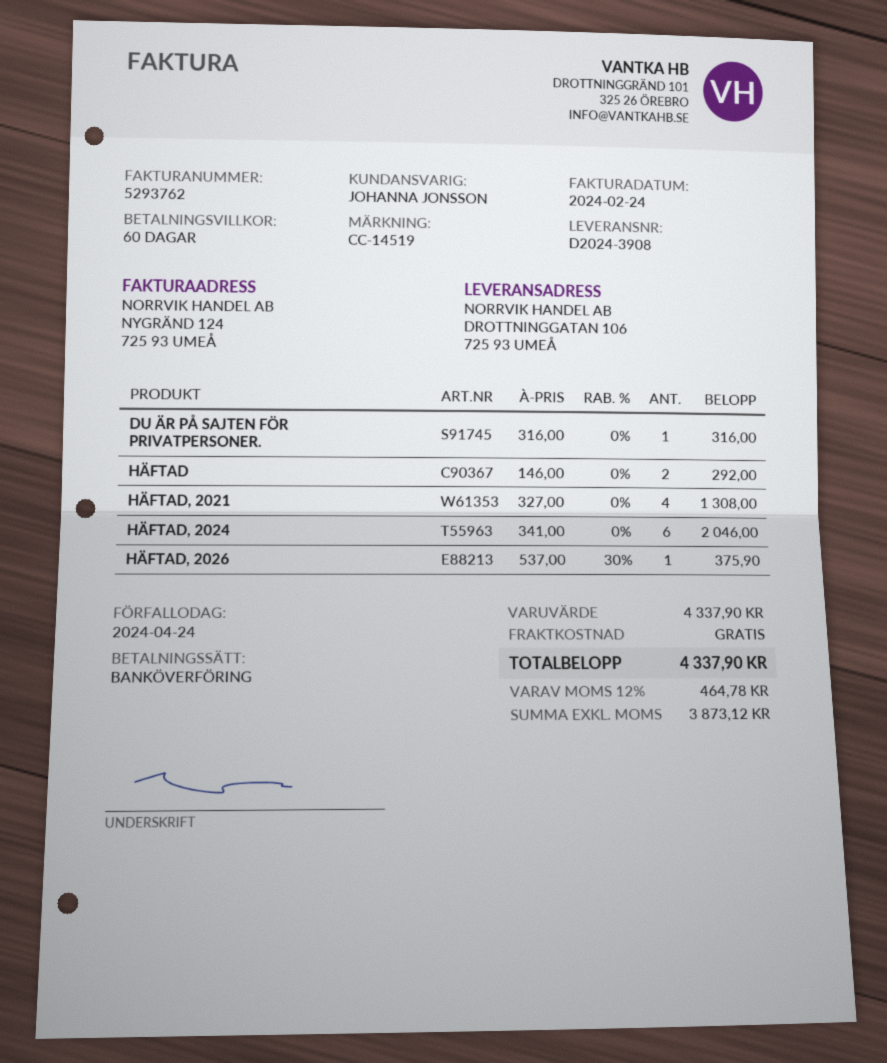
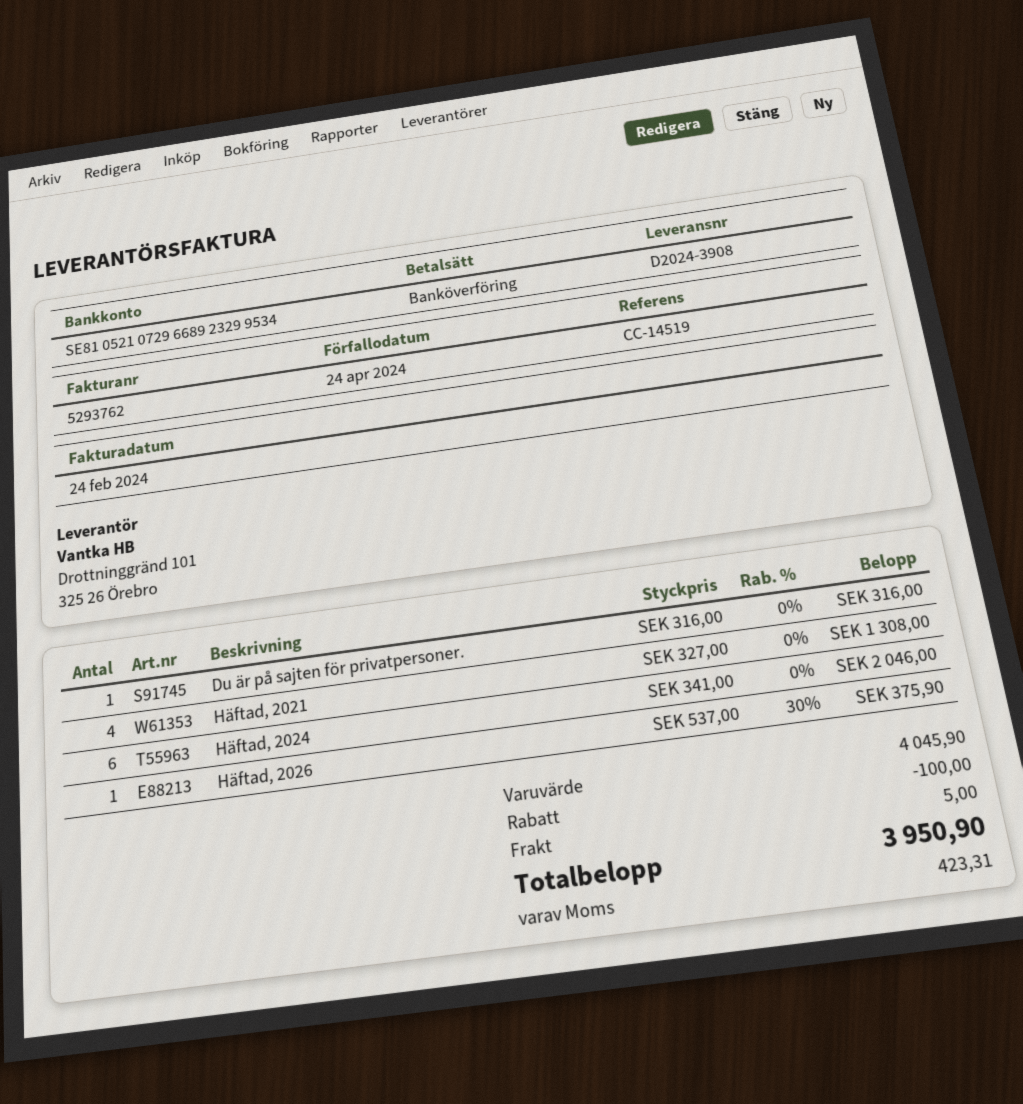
HÄFTAD: 2 x 146.00 = 292.00 -> none
subtotal: 4337.90 -> 4045.90
discount: none -> 100.00
shipping: 0.00 -> 5.00
tax: 464.78 -> 423.31
total: 4337.90 -> 3950.90

